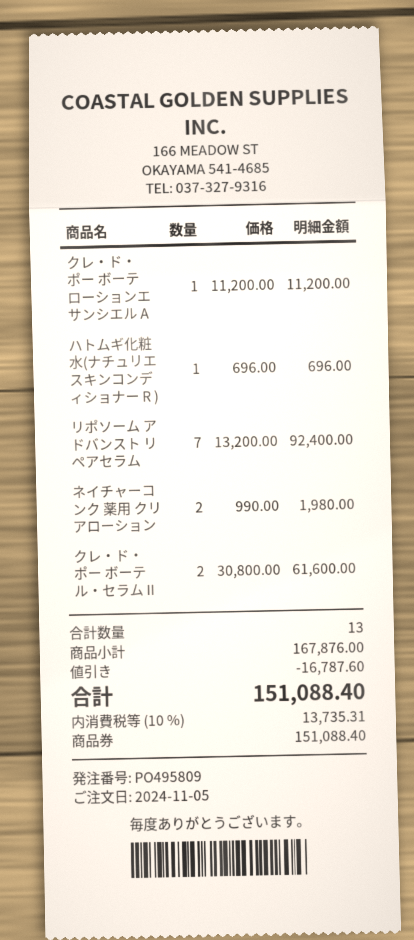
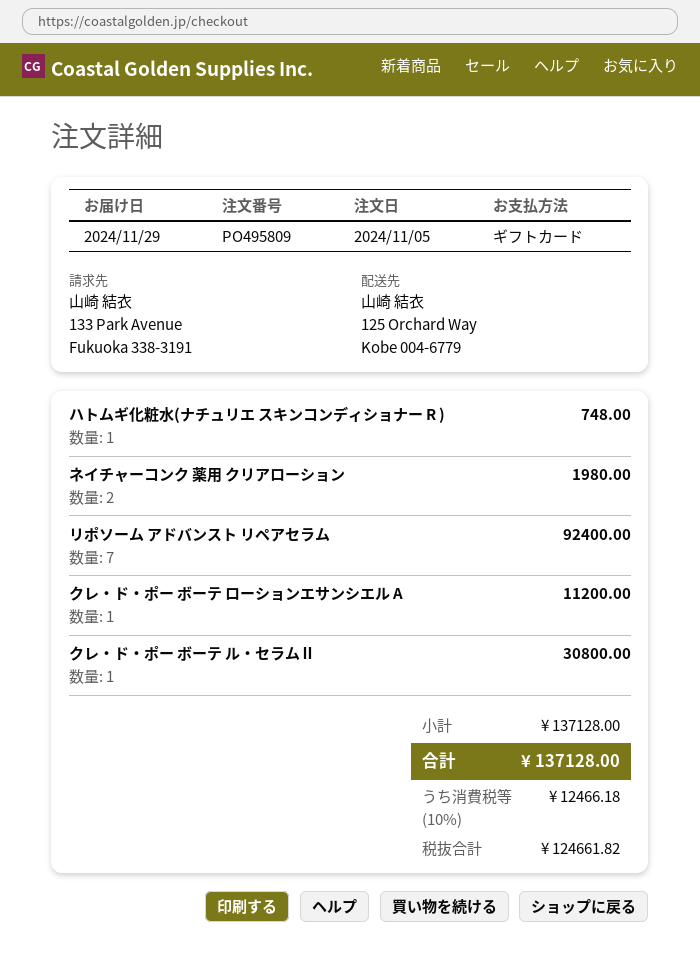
ハトムギ化粧水(ナチュリエ スキンコンディショナー R ): 1 for 696.00 -> 1 for 748.00
クレ・ド・ポー ボーテ ル・セラムⅡ: 2 for 61600.00 -> 1 for 30800.00
subtotal: 167876.00 -> 137128.00
discount: 16787.60 -> none
tax: 10% = 13735.31 -> 10% = 12466.18
total: 151088.40 -> 137128.00

